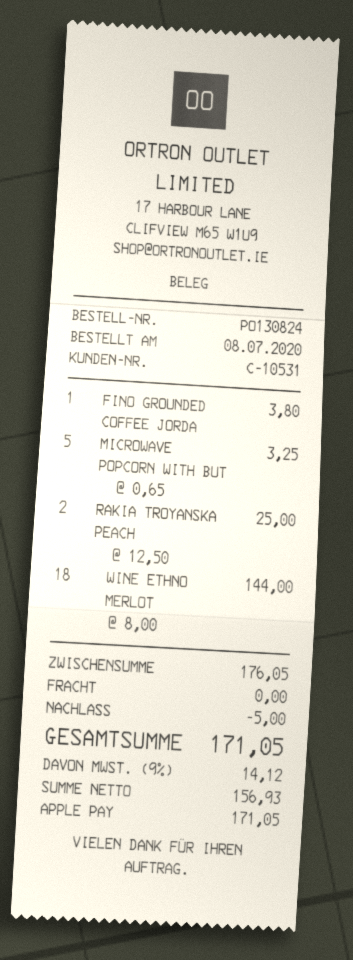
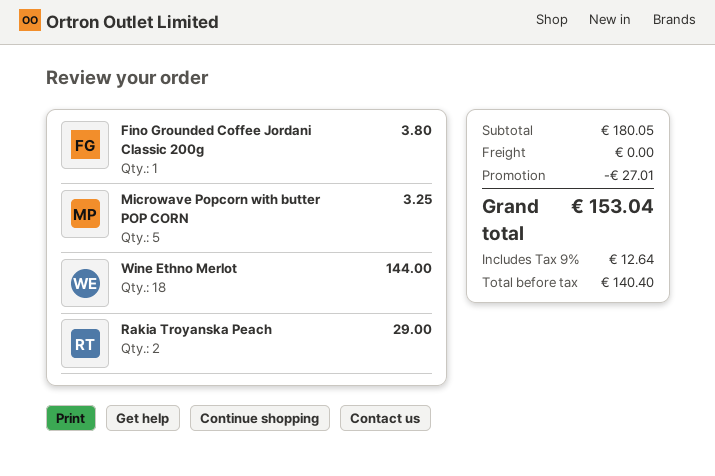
RAKIA TROYANSKA PEACH: 2 for 25.00 -> 2 for 29.00
subtotal: 176.05 -> 180.05
discount: 5.00 -> 27.01
net: 156.93 -> 140.40
tax: 9% = 14.12 -> 9% = 12.64
total: 171.05 -> 153.04

